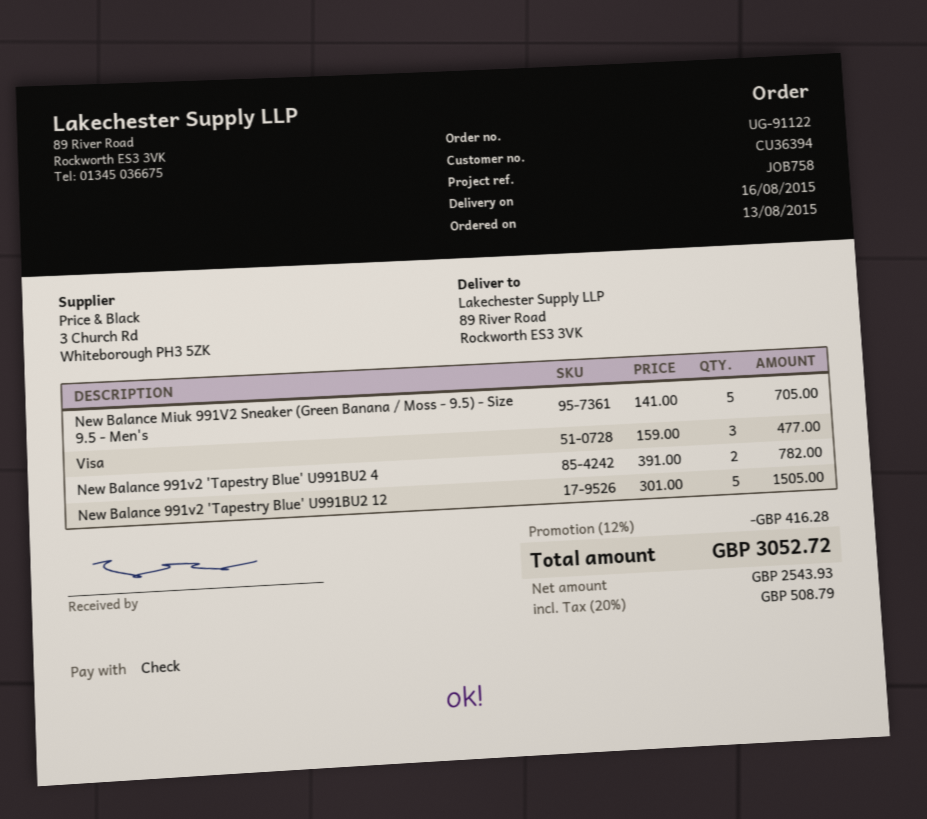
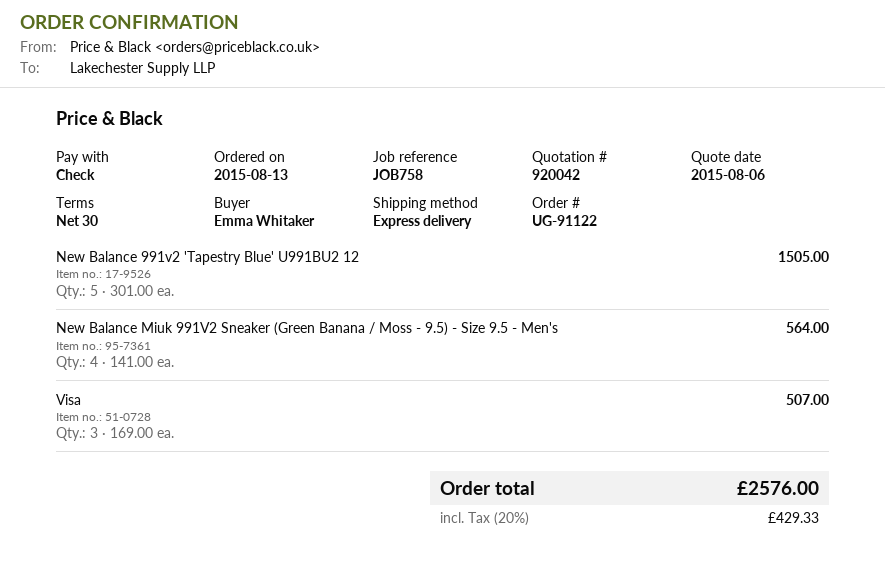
New Balance Miuk 991V2 Sneaker (Green Banana / Moss - 9.5) - Size 9.5 - Men's: 5 x 141.00 = 705.00 -> 4 x 141.00 = 564.00
Visa: 3 x 159.00 = 477.00 -> 3 x 169.00 = 507.00
New Balance 991v2 'Tapestry Blue' U991BU2 4: 2 x 391.00 = 782.00 -> none
discount: 12% = 416.28 -> none
tax: 20% = 508.79 -> 20% = 429.33
total: 3052.72 -> 2576.00

